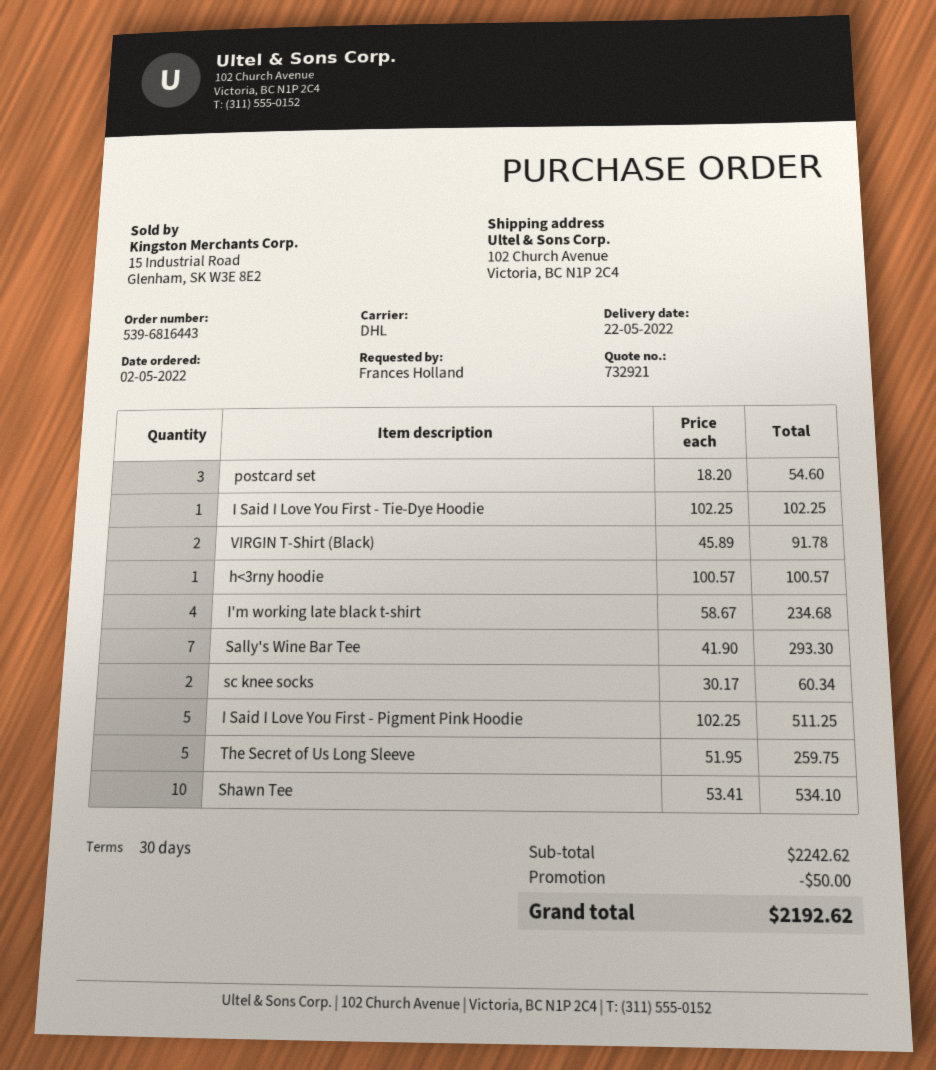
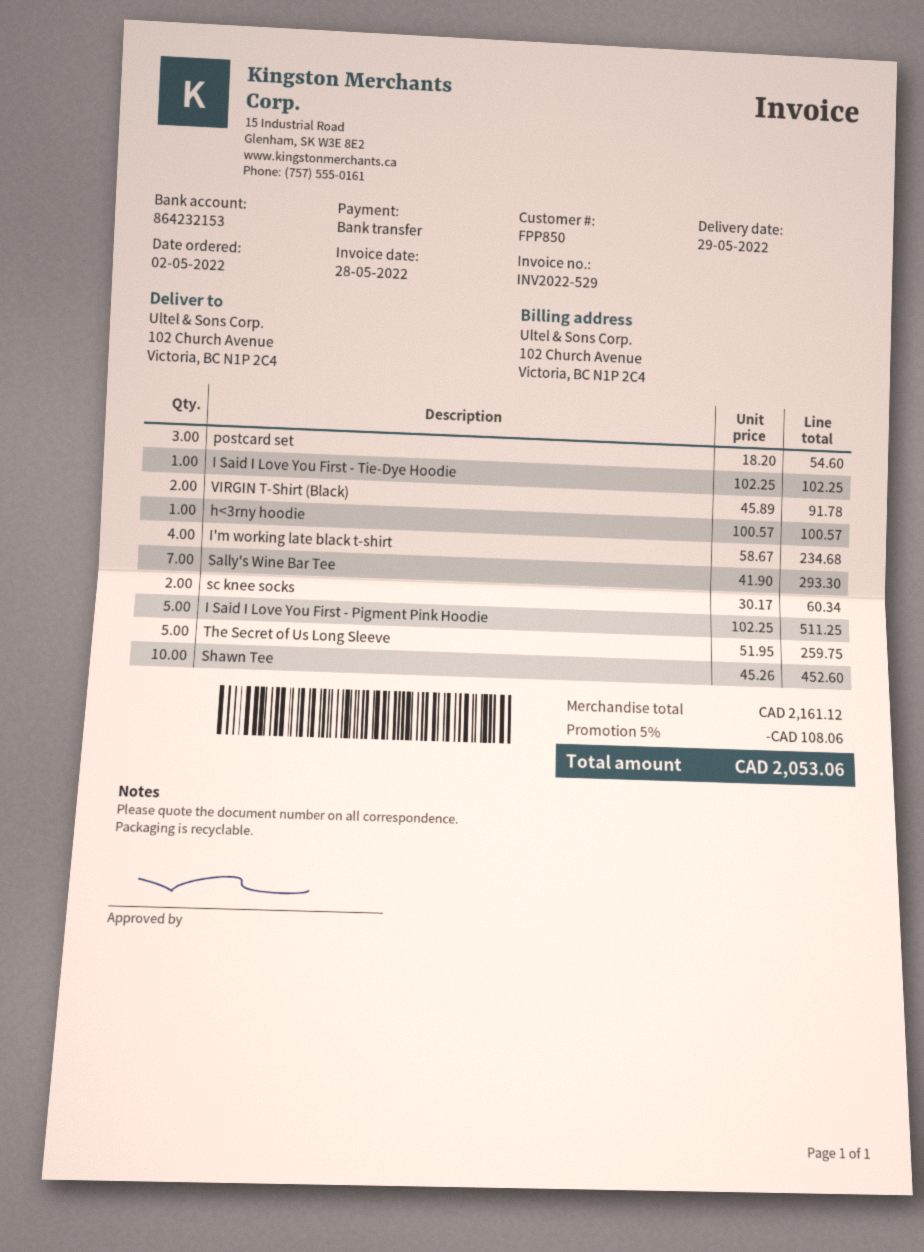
delivery date: 2022-05-22 -> 2022-05-29
Shawn Tee: 10 x 53.41 = 534.10 -> 10 x 45.26 = 452.60
subtotal: 2242.62 -> 2161.12
discount: 50.00 -> 108.06
total: 2192.62 -> 2053.06

